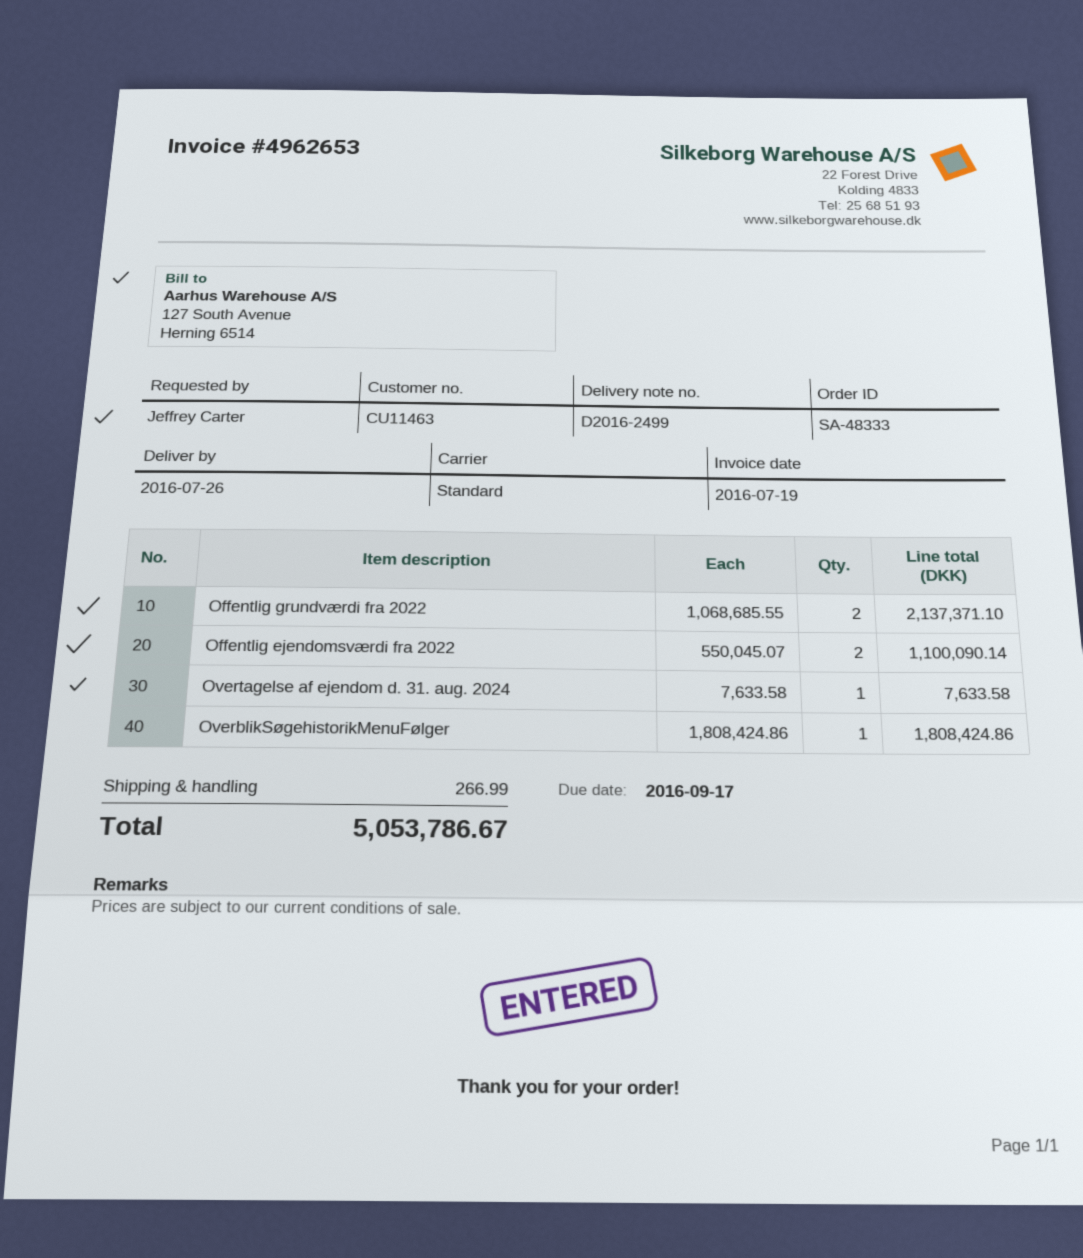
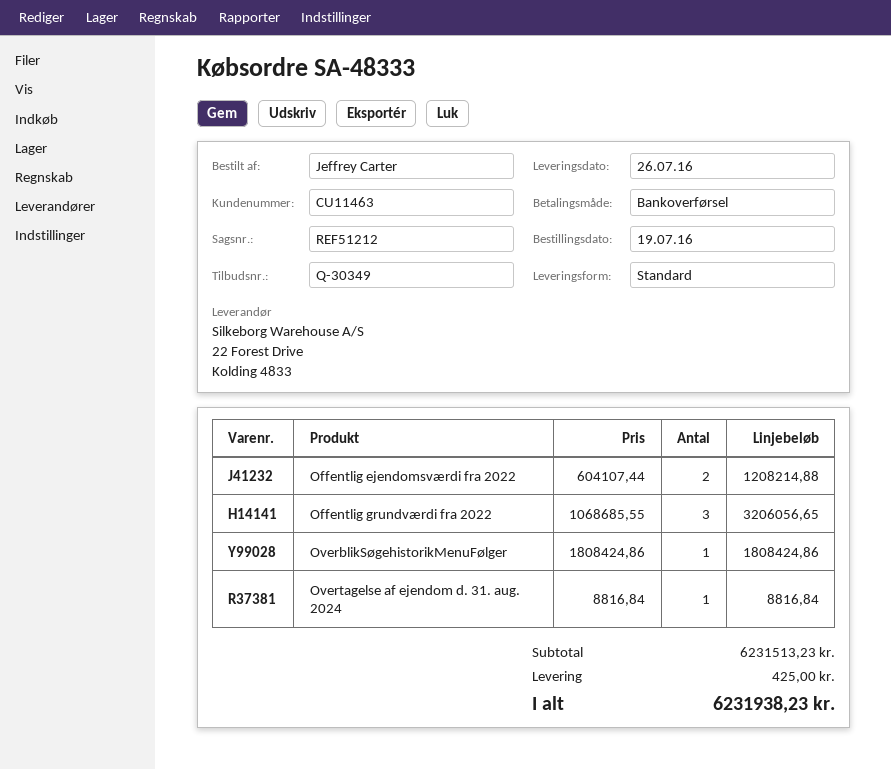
Offentlig grundværdi fra 2022: 2 x 1068685.55 = 2137371.10 -> 3 x 1068685.55 = 3206056.65
Offentlig ejendomsværdi fra 2022: 2 x 550045.07 = 1100090.14 -> 2 x 604107.44 = 1208214.88
Overtagelse af ejendom d. 31. aug. 2024: 1 x 7633.58 = 7633.58 -> 1 x 8816.84 = 8816.84
shipping: 266.99 -> 425.00
total: 5053786.67 -> 6231938.23

